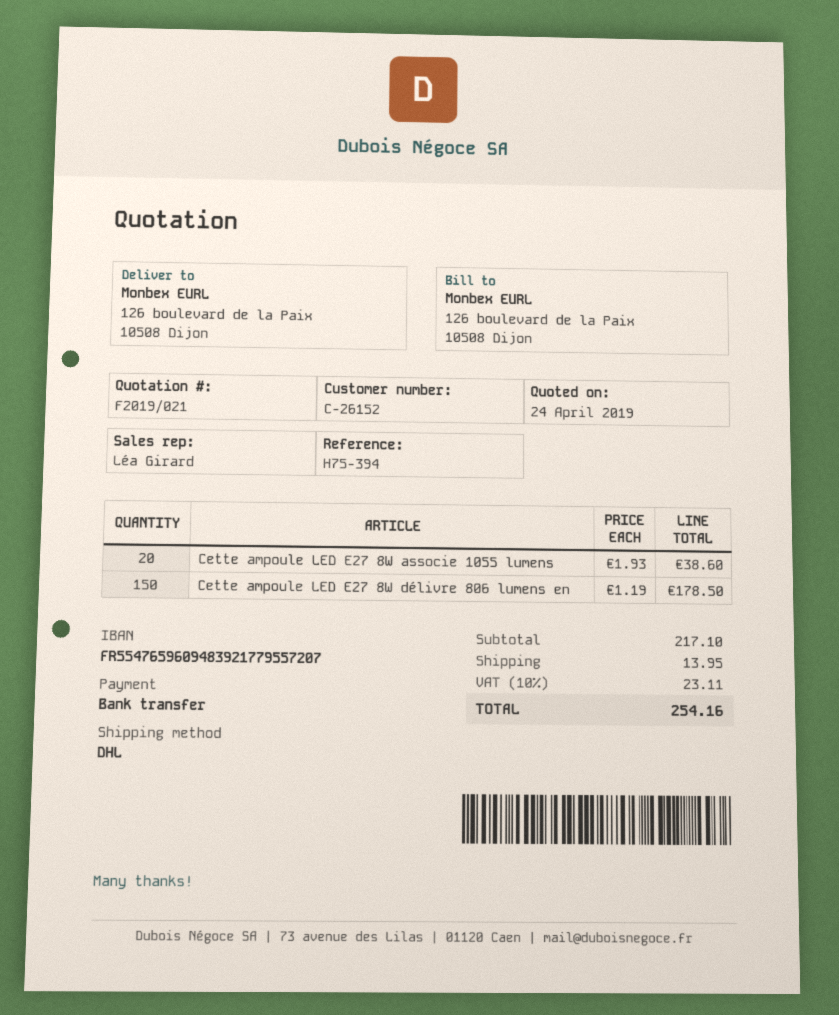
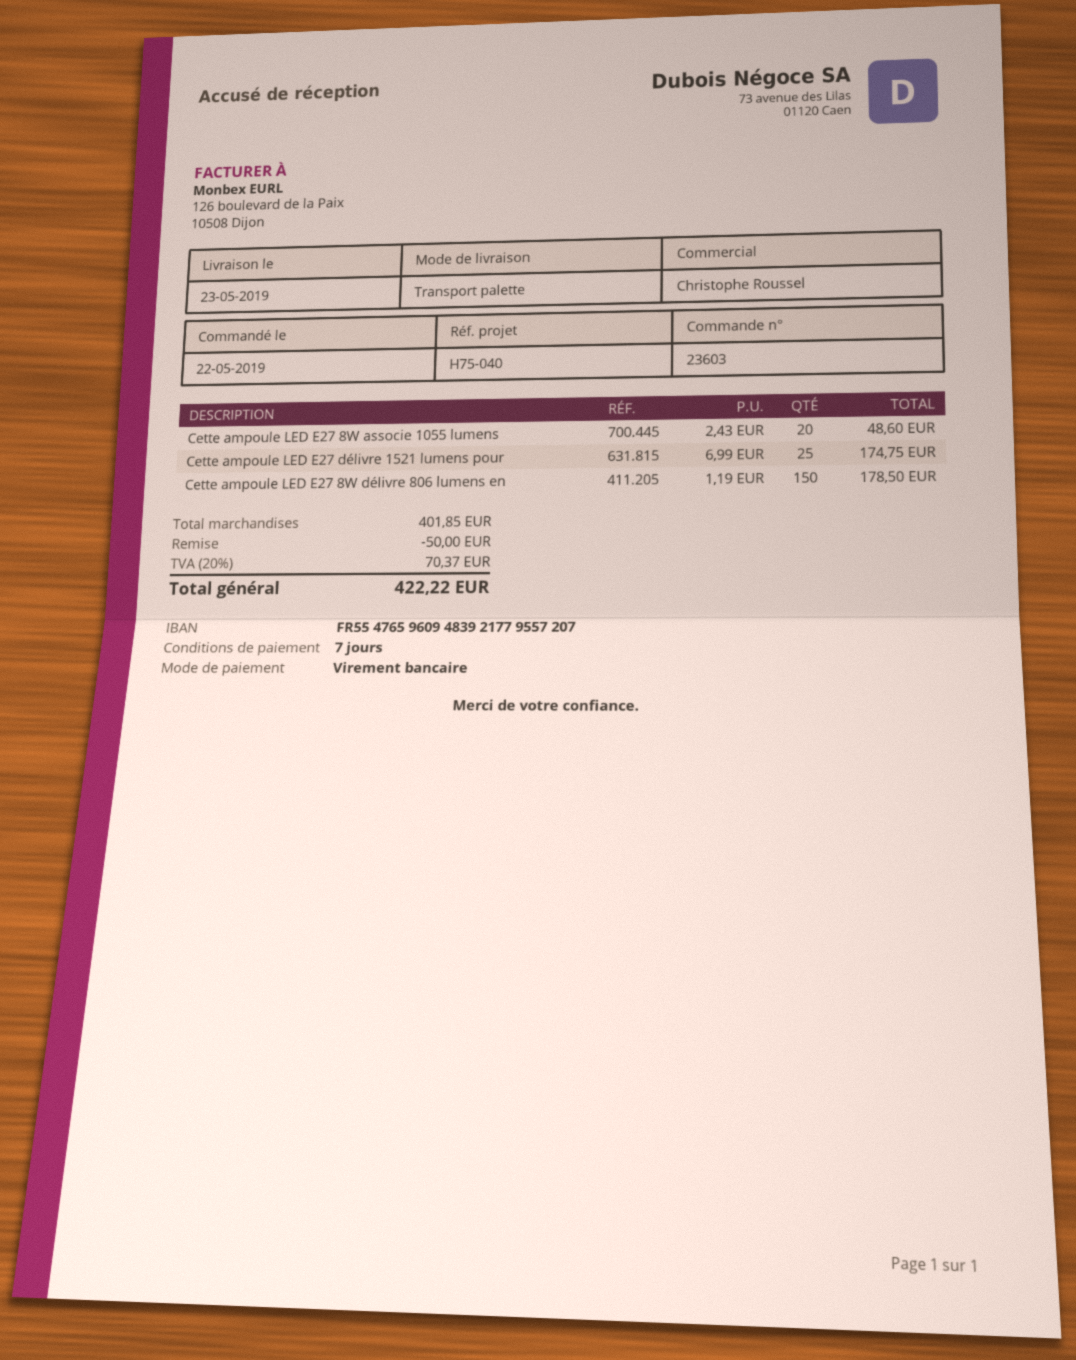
reference: H75-394 -> H75-040
sales rep: Léa Girard -> Christophe Roussel
shipping method: DHL -> pallet freight
Cette ampoule LED E27 8W associe 1055 lumens: 20 x 1.93 = 38.60 -> 20 x 2.43 = 48.60
Cette ampoule LED E27 délivre 1521 lumens pour: none -> 25 x 6.99 = 174.75
subtotal: 217.10 -> 401.85
discount: none -> 50.00
shipping: 13.95 -> none
tax: 10% = 23.11 -> 20% = 70.37
total: 254.16 -> 422.22

